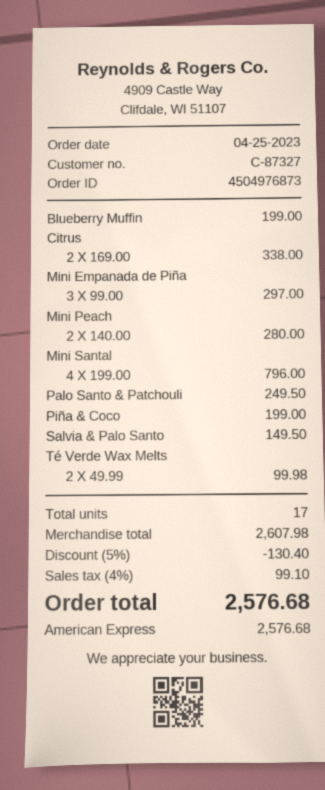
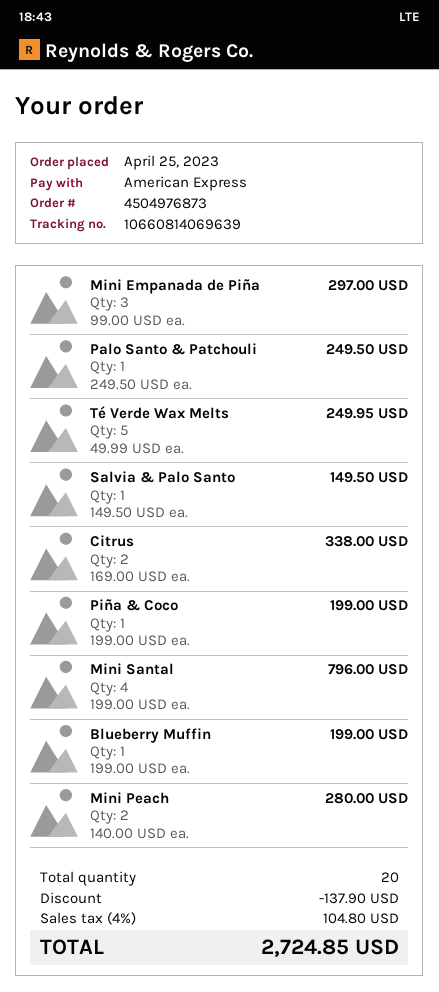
Té Verde Wax Melts: 2 x 49.99 = 99.98 -> 5 x 49.99 = 249.95
total quantity: 17 -> 20
discount: 130.40 -> 137.90
tax: 4% = 99.10 -> 4% = 104.80
total: 2576.68 -> 2724.85

